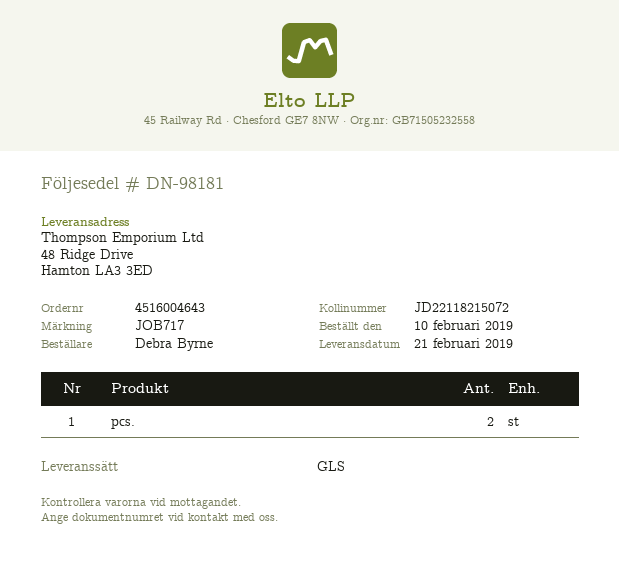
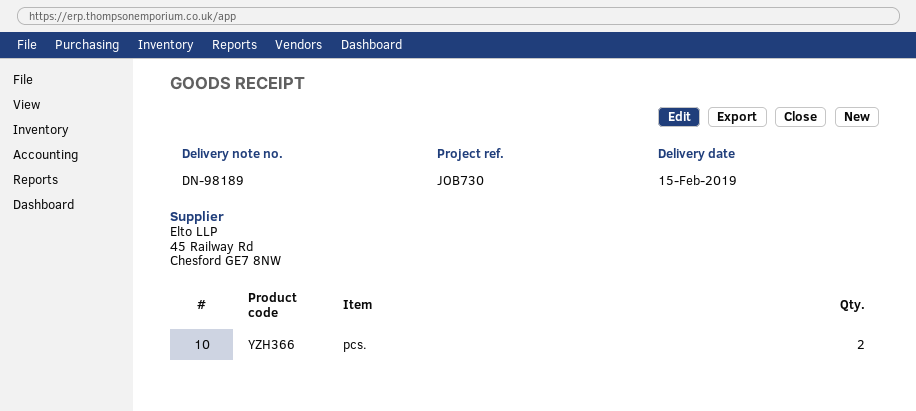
delivery note number: DN-98181 -> DN-98189
delivery date: 2019-02-21 -> 2019-02-15
reference: JOB717 -> JOB730

